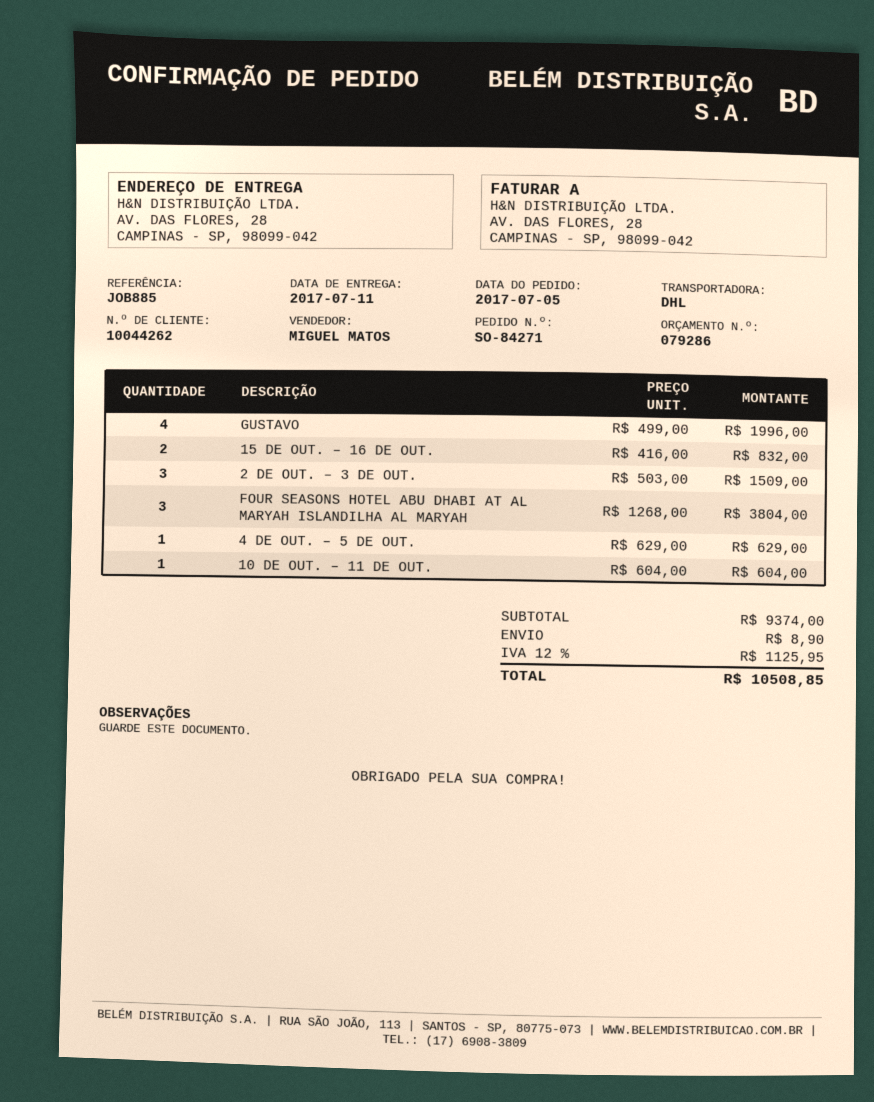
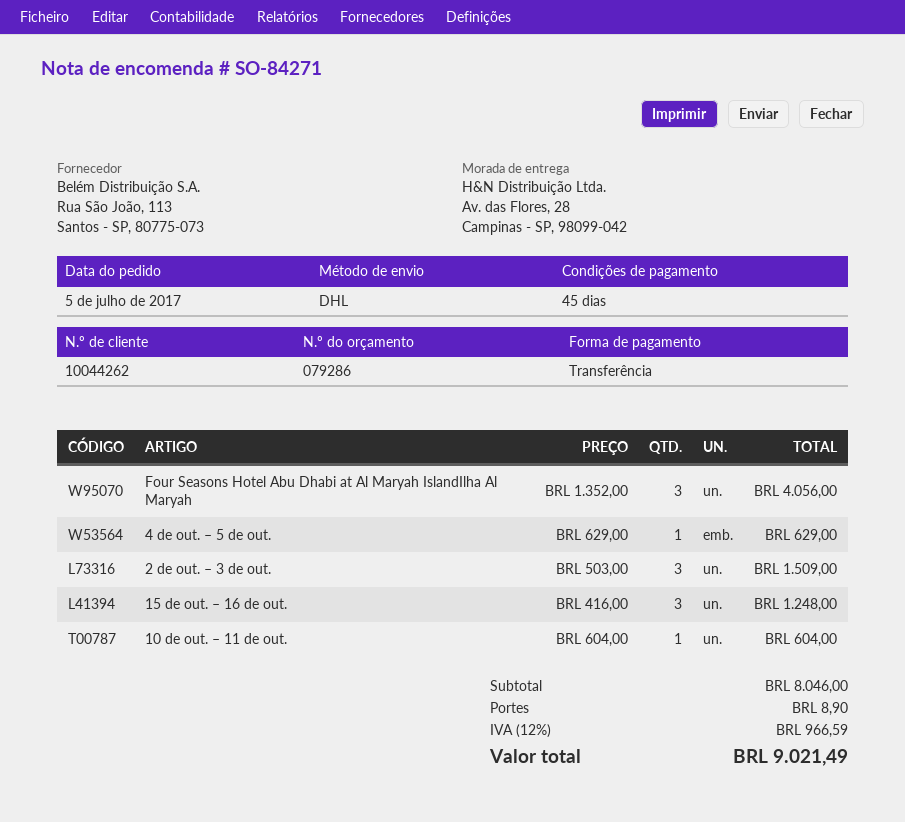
GUSTAVO: 4 x 499.00 = 1996.00 -> none
15 DE OUT. – 16 DE OUT.: 2 x 416.00 = 832.00 -> 3 x 416.00 = 1248.00
FOUR SEASONS HOTEL ABU DHABI AT AL MARYAH ISLANDILHA AL MARYAH: 3 x 1268.00 = 3804.00 -> 3 x 1352.00 = 4056.00
subtotal: 9374.00 -> 8046.00
tax: 12% = 1125.95 -> 12% = 966.59
total: 10508.85 -> 9021.49

